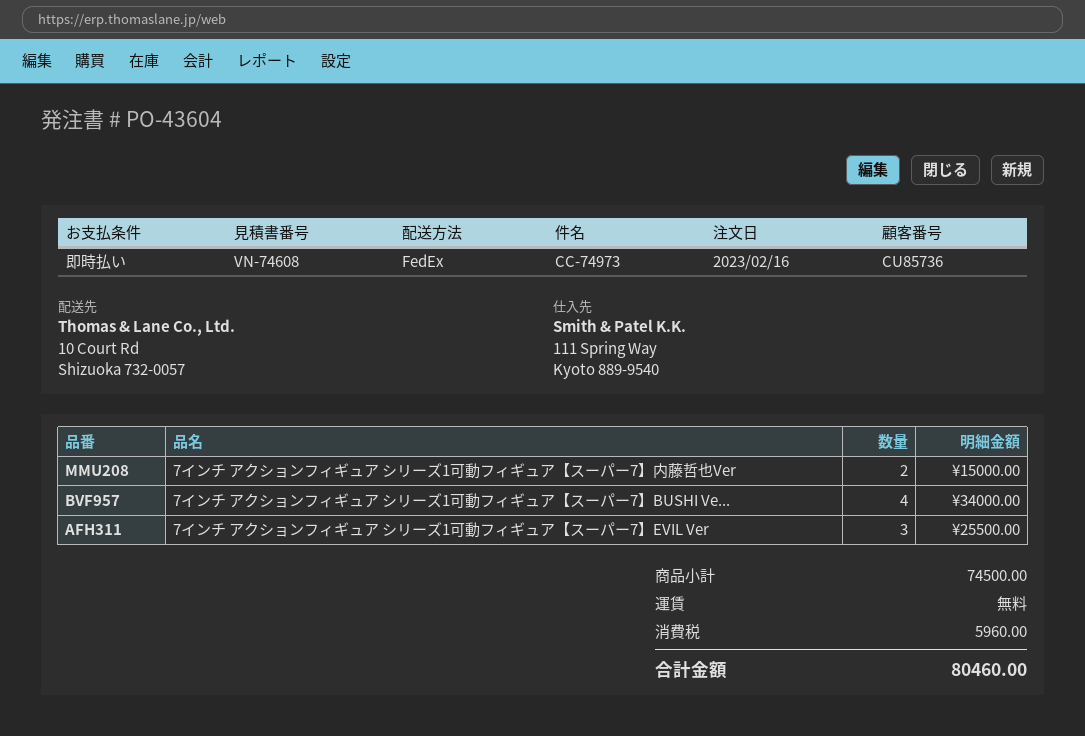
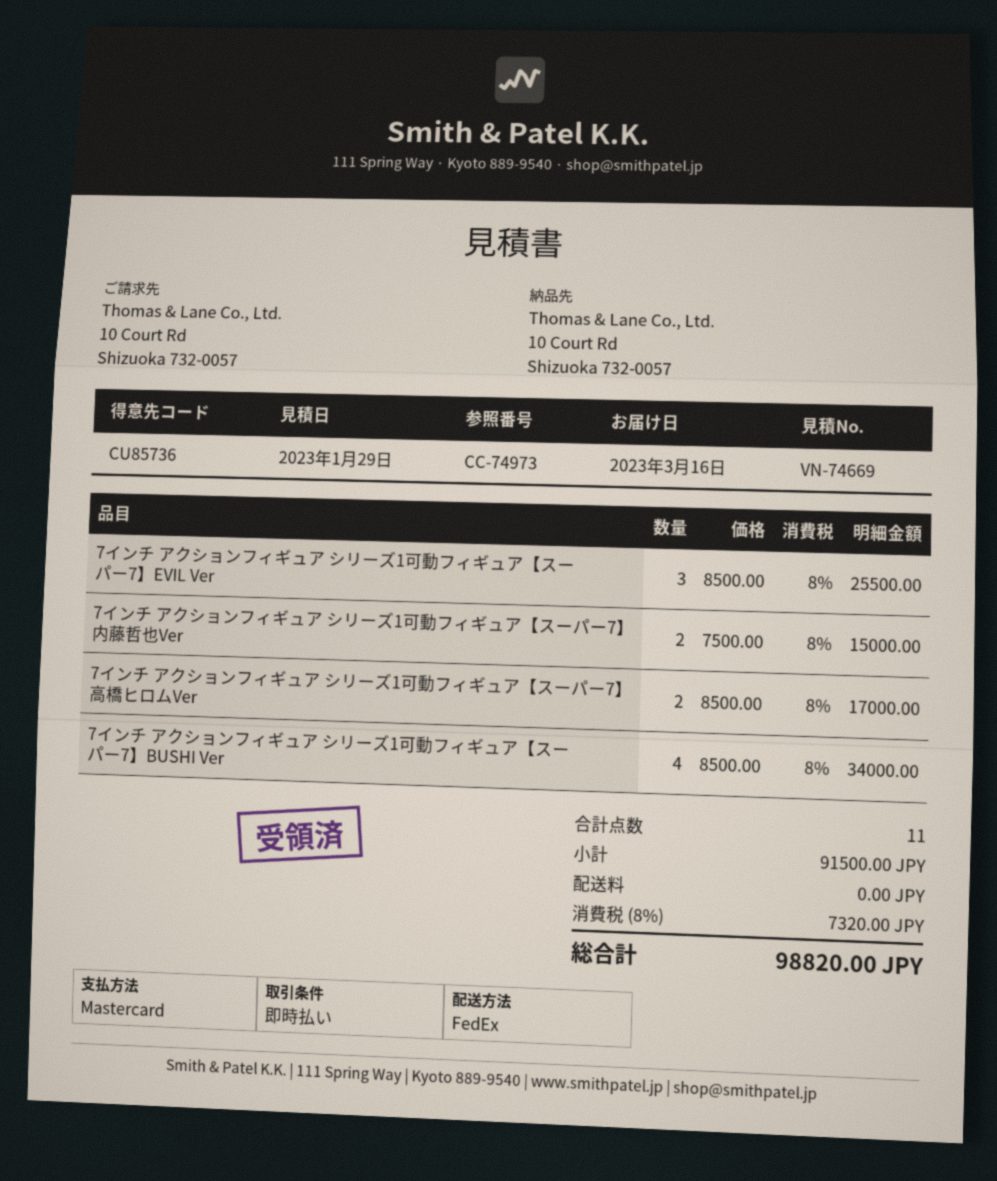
quote number: VN-74608 -> VN-74669
7インチ アクションフィギュア シリーズ1可動フィギュア【スーパー7】高橋ヒロムVer: none -> 2 for 17000.00
subtotal: 74500.00 -> 91500.00
tax: 5960.00 -> 7320.00
total: 80460.00 -> 98820.00

